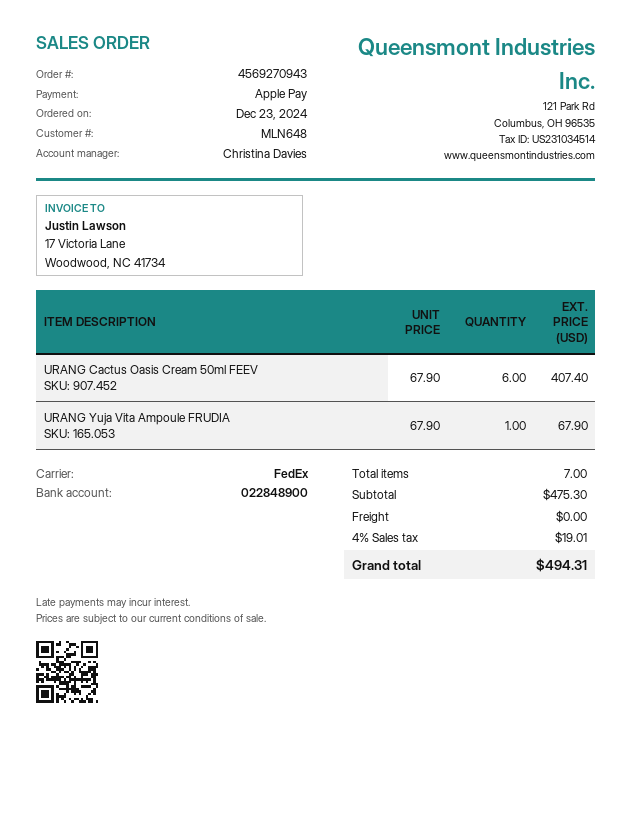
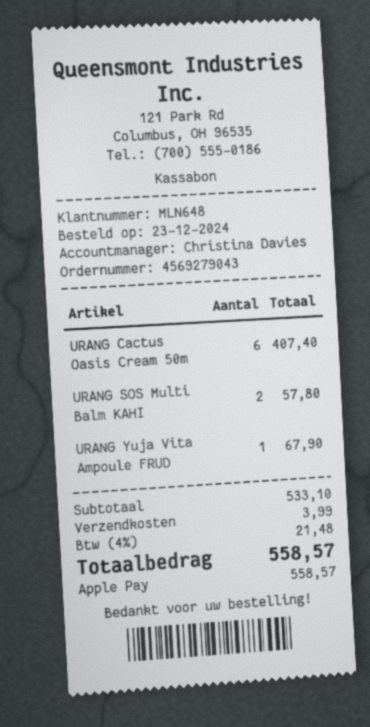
order number: 4569270943 -> 4569279043
URANG SOS Multi Balm KAHI: none -> 2 for 57.80
subtotal: 475.30 -> 533.10
shipping: 0.00 -> 3.99
tax: 4% = 19.01 -> 4% = 21.48
total: 494.31 -> 558.57

